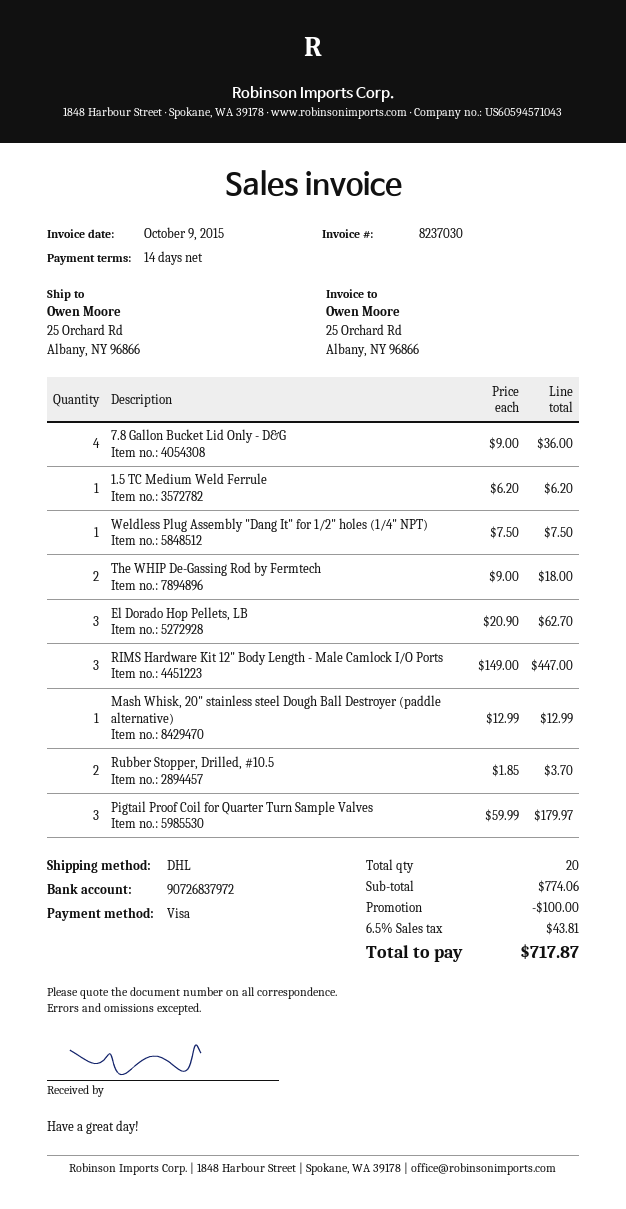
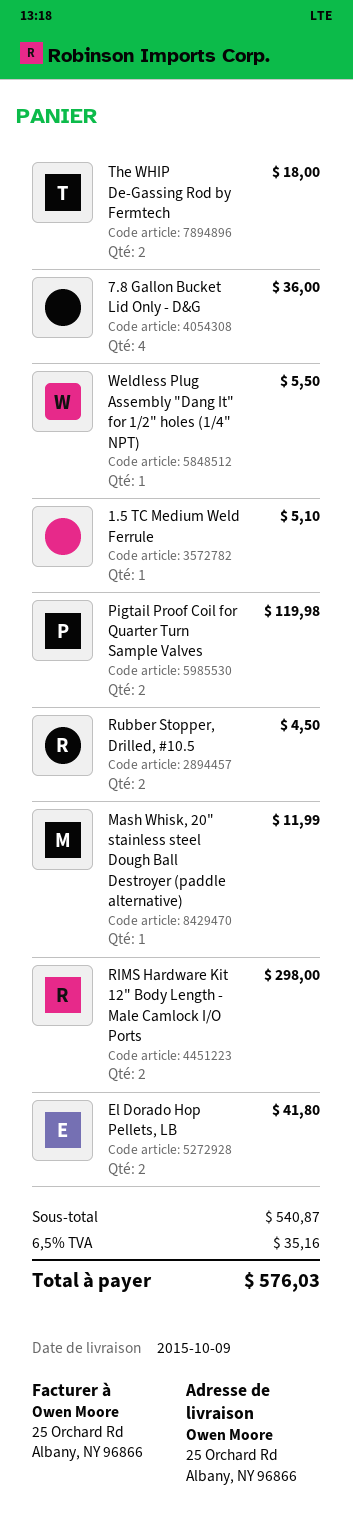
1.5 TC Medium Weld Ferrule: 1 for 6.20 -> 1 for 5.10
Weldless Plug Assembly "Dang It" for 1/2" holes (1/4" NPT): 1 for 7.50 -> 1 for 5.50
El Dorado Hop Pellets, LB: 3 for 62.70 -> 2 for 41.80
RIMS Hardware Kit 12" Body Length - Male Camlock I/O Ports: 3 for 447.00 -> 2 for 298.00
Mash Whisk, 20" stainless steel Dough Ball Destroyer (paddle alternative): 1 for 12.99 -> 1 for 11.99
Rubber Stopper, Drilled, #10.5: 2 for 3.70 -> 2 for 4.50
Pigtail Proof Coil for Quarter Turn Sample Valves: 3 for 179.97 -> 2 for 119.98
subtotal: 774.06 -> 540.87
discount: 100.00 -> none
tax: 6.5% = 43.81 -> 6.5% = 35.16
total: 717.87 -> 576.03

